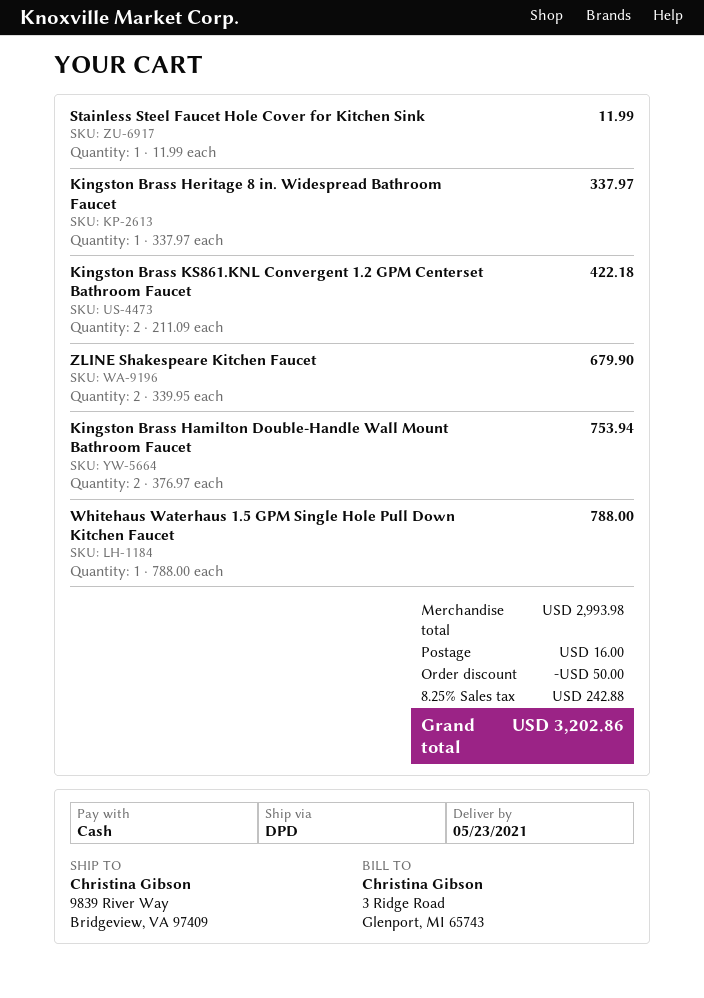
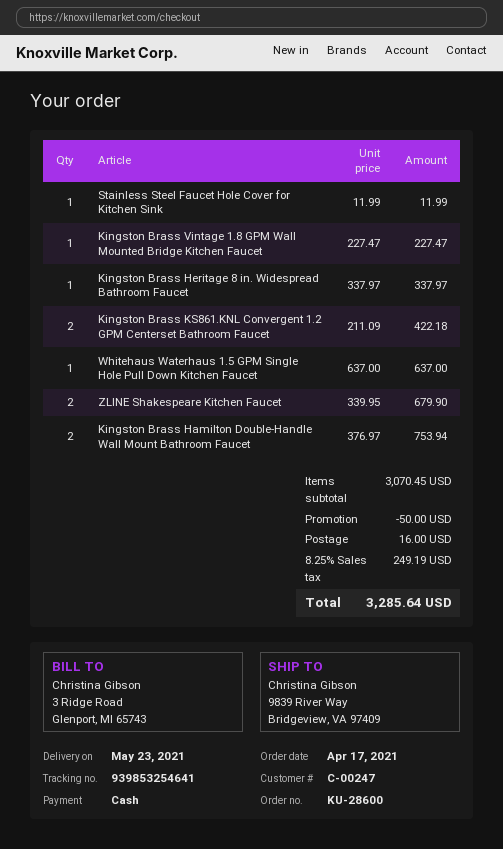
Whitehaus Waterhaus 1.5 GPM Single Hole Pull Down Kitchen Faucet: 1 x 788.00 = 788.00 -> 1 x 637.00 = 637.00
Kingston Brass Vintage 1.8 GPM Wall Mounted Bridge Kitchen Faucet: none -> 1 x 227.47 = 227.47
subtotal: 2993.98 -> 3070.45
tax: 8.25% = 242.88 -> 8.25% = 249.19
total: 3202.86 -> 3285.64

